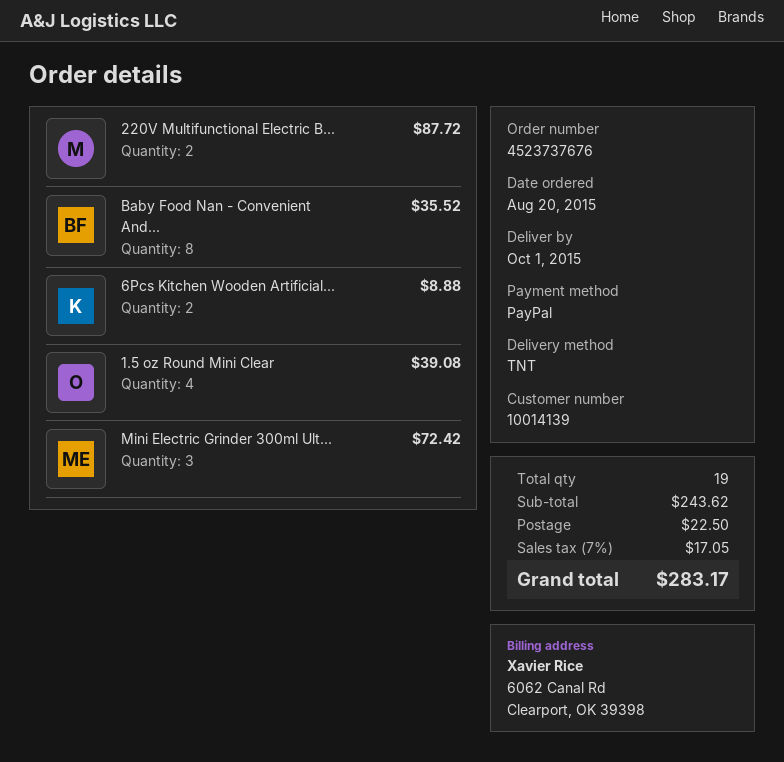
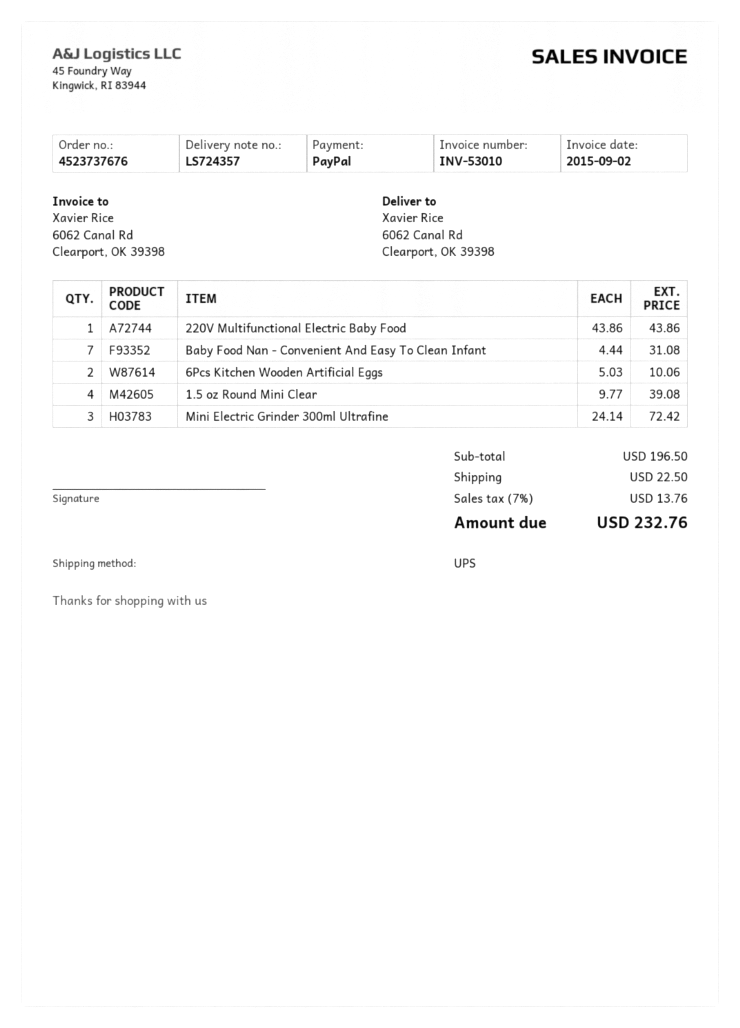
shipping method: TNT -> UPS
220V Multifunctional Electric B...: 2 for 87.72 -> 1 for 43.86
Baby Food Nan - Convenient And...: 8 for 35.52 -> 7 for 31.08
6Pcs Kitchen Wooden Artificial...: 2 for 8.88 -> 2 for 10.06
subtotal: 243.62 -> 196.50
tax: 7% = 17.05 -> 7% = 13.76
total: 283.17 -> 232.76

